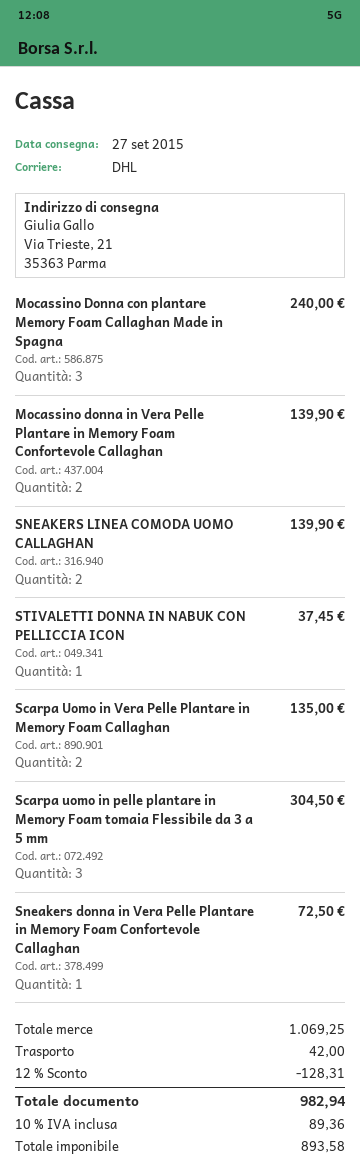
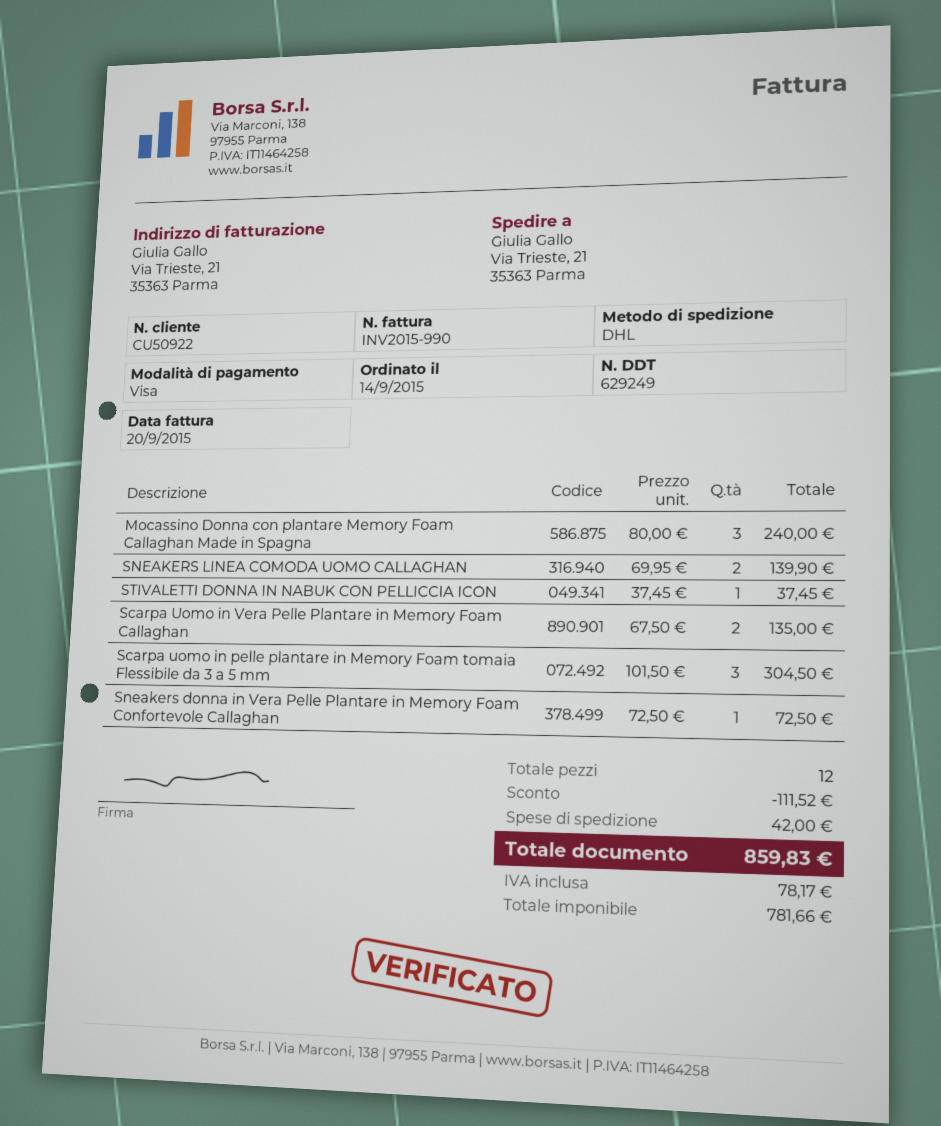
Mocassino donna in Vera Pelle Plantare in Memory Foam Confortevole Callaghan: 2 for 139.90 -> none
discount: 128.31 -> 111.52
net: 893.58 -> 781.66
tax: 89.36 -> 78.17
total: 982.94 -> 859.83

